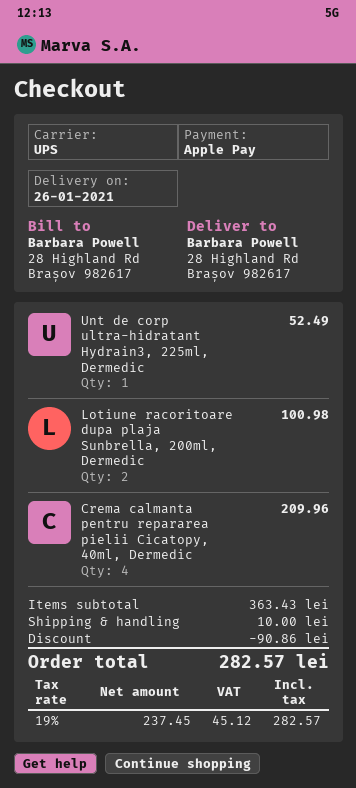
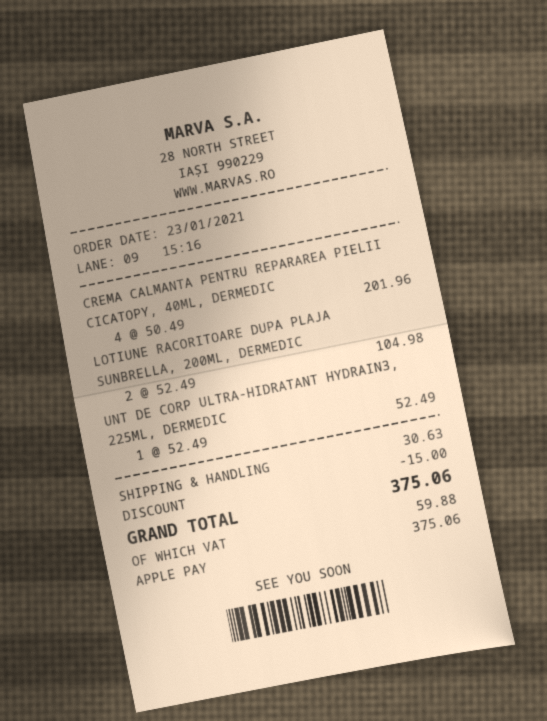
Lotiune racoritoare dupa plaja Sunbrella, 200ml, Dermedic: 2 for 100.98 -> 2 for 104.98
Crema calmanta pentru repararea pielii Cicatopy, 40ml, Dermedic: 4 for 209.96 -> 4 for 201.96
discount: 90.86 -> 15.00
shipping: 10.00 -> 30.63
tax: 45.12 -> 59.88
total: 282.57 -> 375.06

